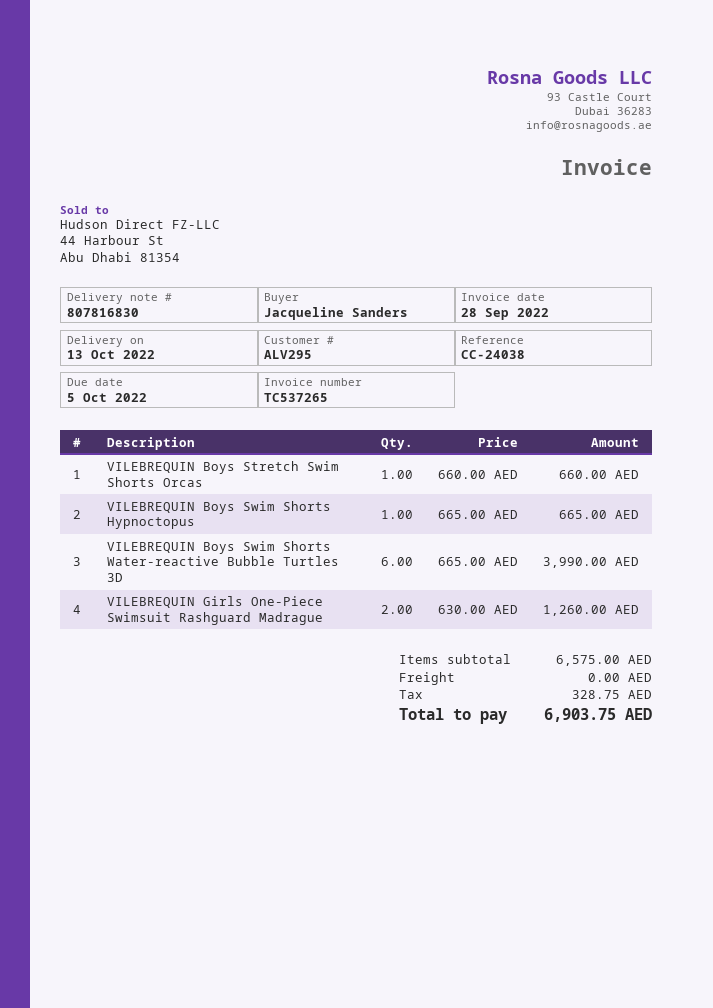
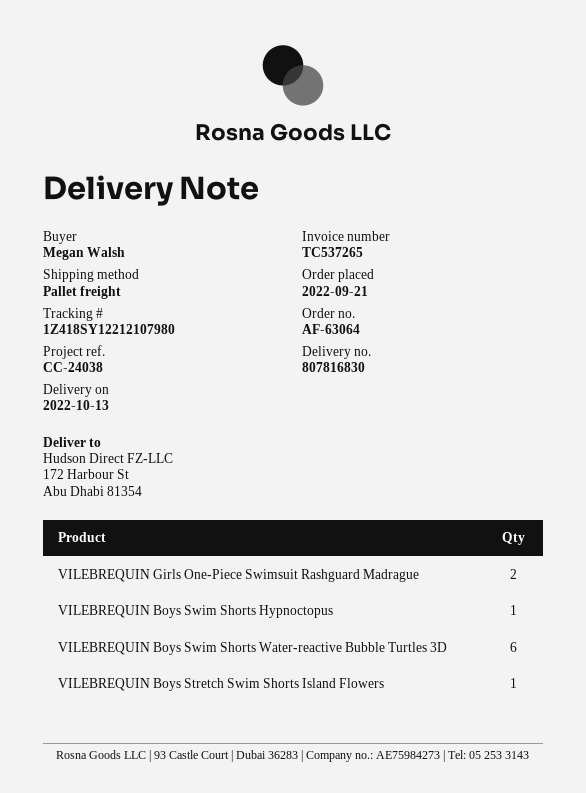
ordered by: Jacqueline Sanders -> Megan Walsh
VILEBREQUIN Boys Stretch Swim Shorts Orcas: 1 -> none
VILEBREQUIN Boys Stretch Swim Shorts Island Flowers: none -> 1

